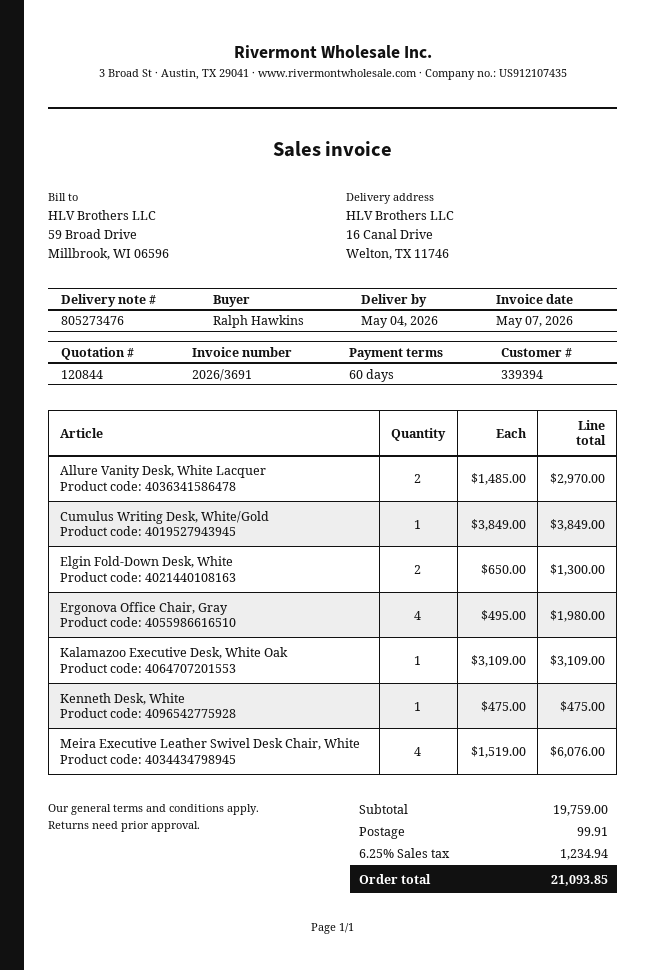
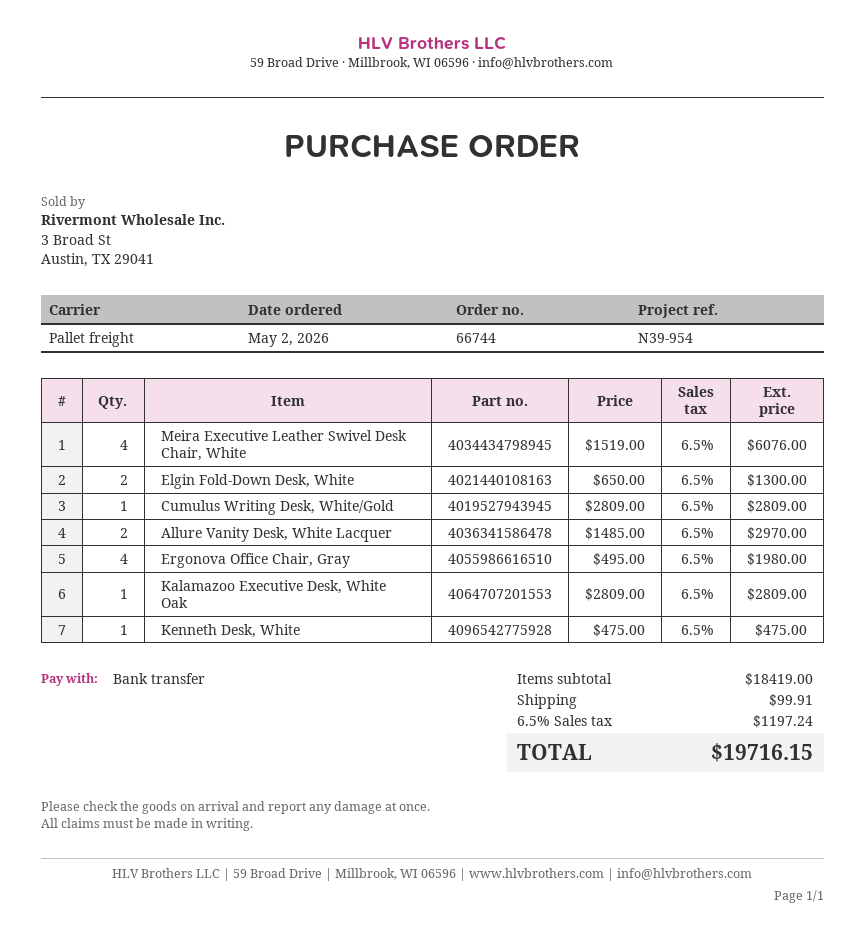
Cumulus Writing Desk, White/Gold: 1 x 3849.00 = 3849.00 -> 1 x 2809.00 = 2809.00
Kalamazoo Executive Desk, White Oak: 1 x 3109.00 = 3109.00 -> 1 x 2809.00 = 2809.00
subtotal: 19759.00 -> 18419.00
tax: 6.25% = 1234.94 -> 6.5% = 1197.24
total: 21093.85 -> 19716.15

